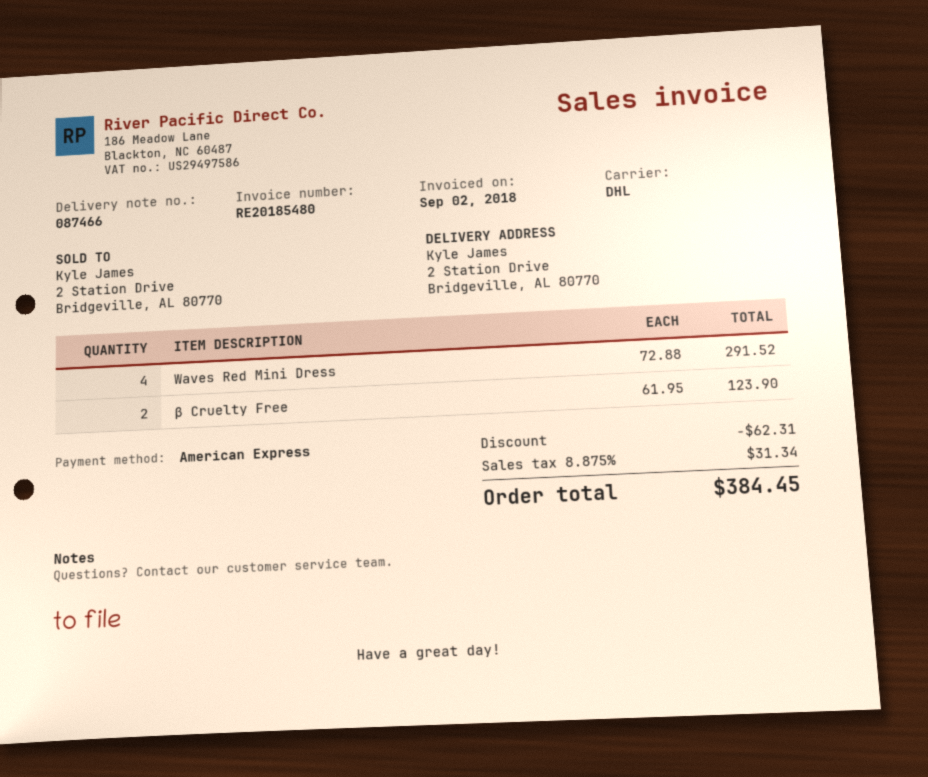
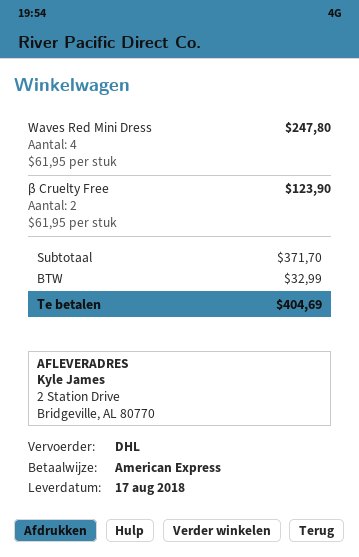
Waves Red Mini Dress: 4 x 72.88 = 291.52 -> 4 x 61.95 = 247.80
discount: 62.31 -> none
tax: 31.34 -> 32.99
total: 384.45 -> 404.69

